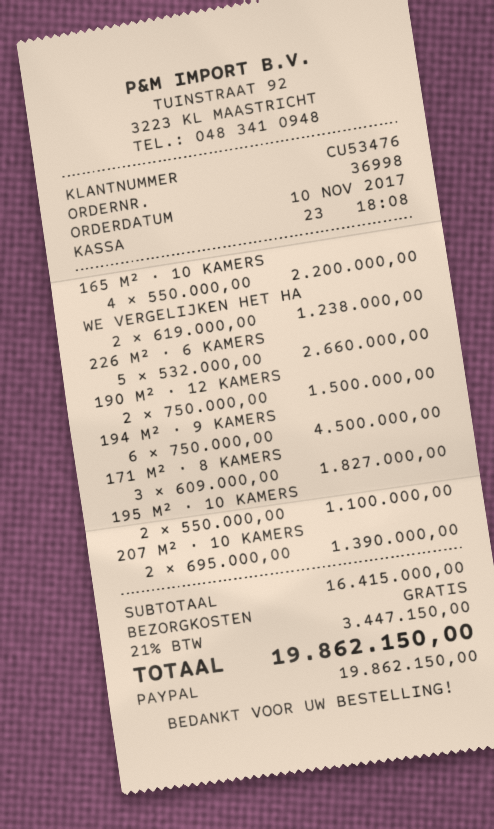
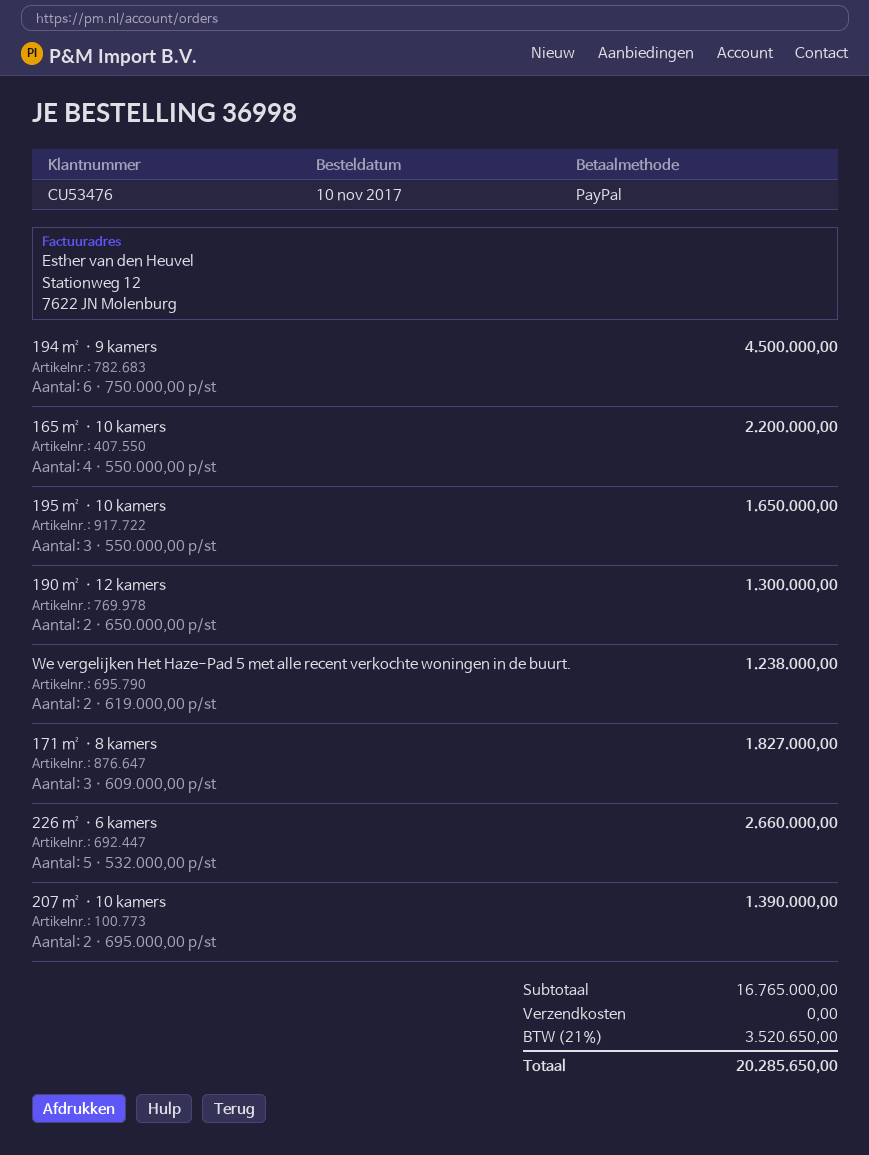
190 M² · 12 KAMERS: 2 x 750000.00 = 1500000.00 -> 2 x 650000.00 = 1300000.00
195 M² · 10 KAMERS: 2 x 550000.00 = 1100000.00 -> 3 x 550000.00 = 1650000.00
subtotal: 16415000.00 -> 16765000.00
tax: 21% = 3447150.00 -> 21% = 3520650.00
total: 19862150.00 -> 20285650.00

